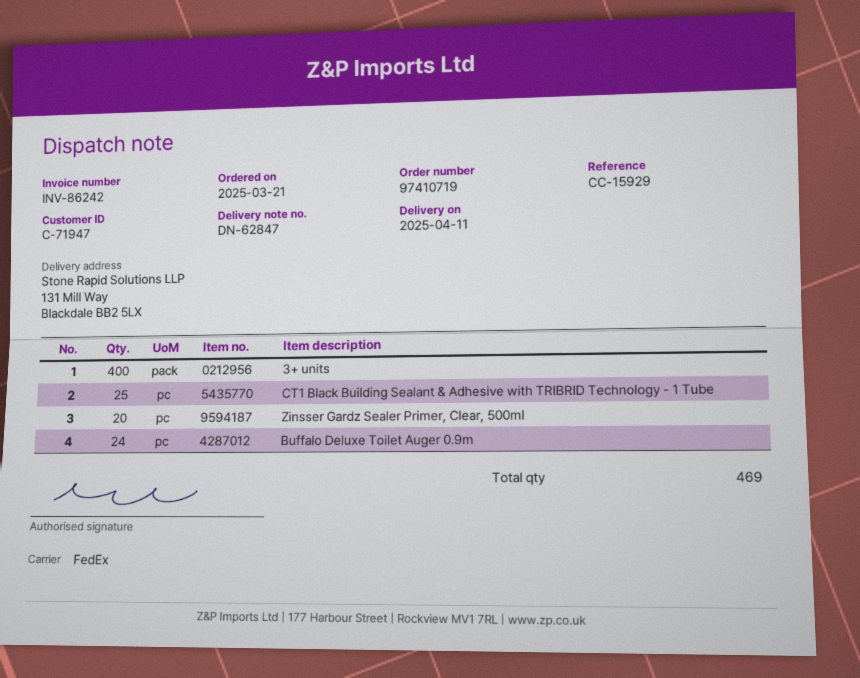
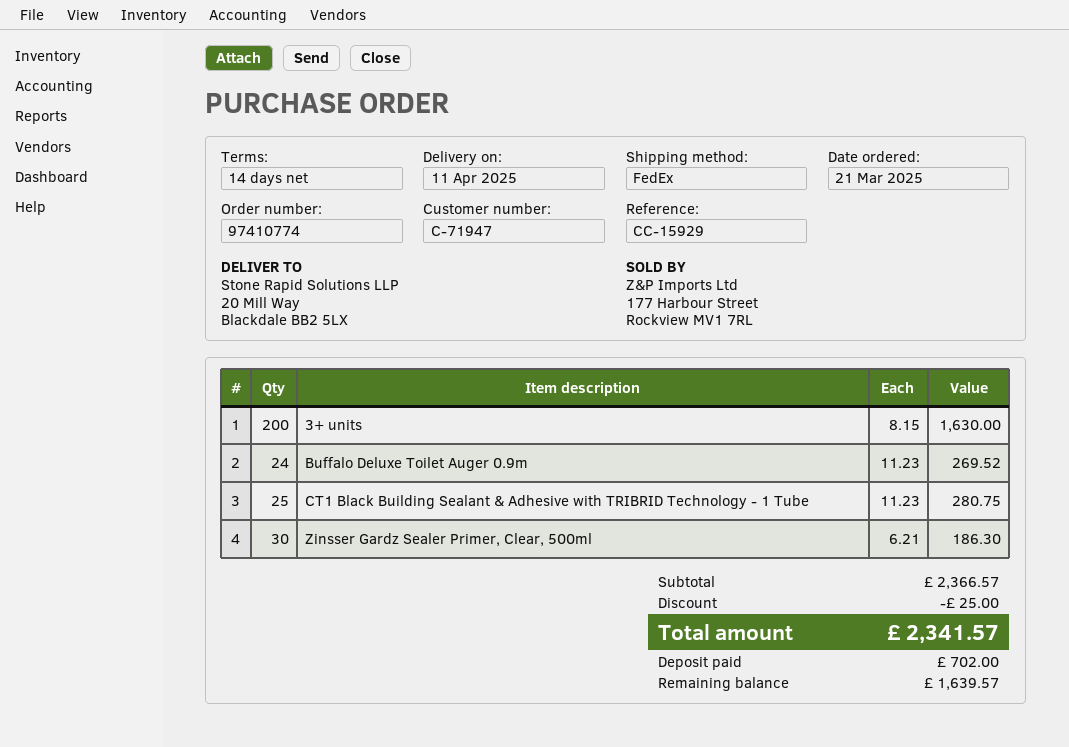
order number: 97410719 -> 97410774
ship to: 131 Mill Way, Blackdale BB2 5LX -> 20 Mill Way, Blackdale BB2 5LX
3+ units: 400 -> 200
Zinsser Gardz Sealer Primer, Clear, 500ml: 20 -> 30

